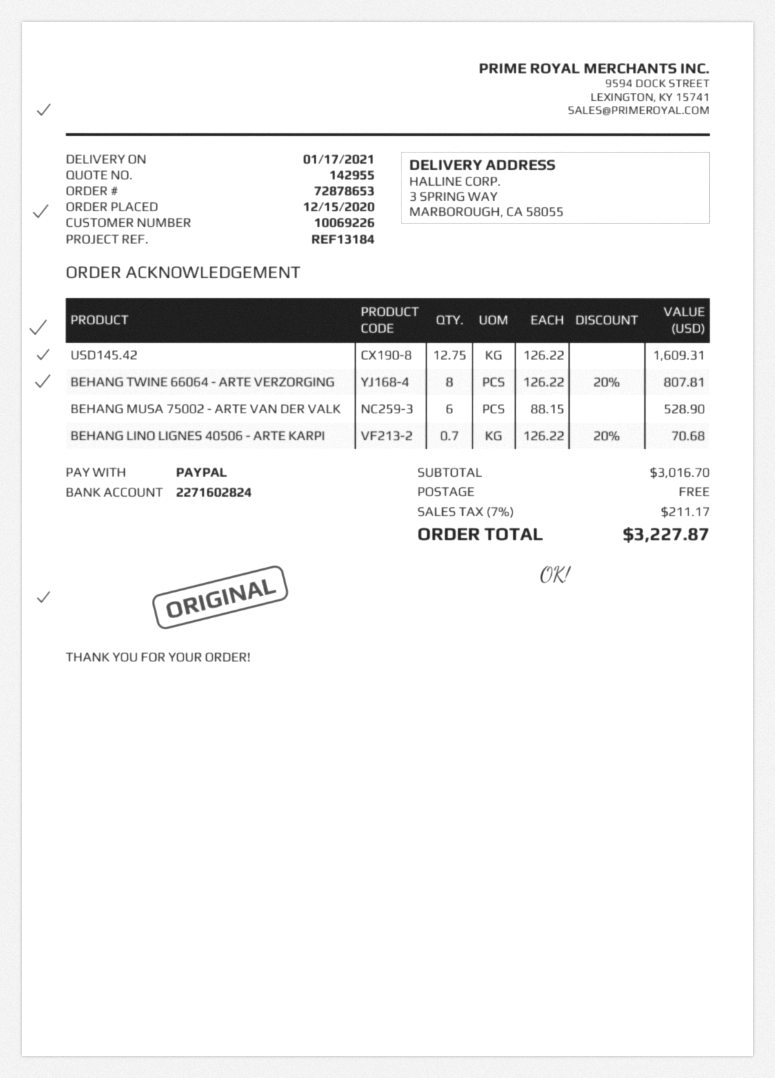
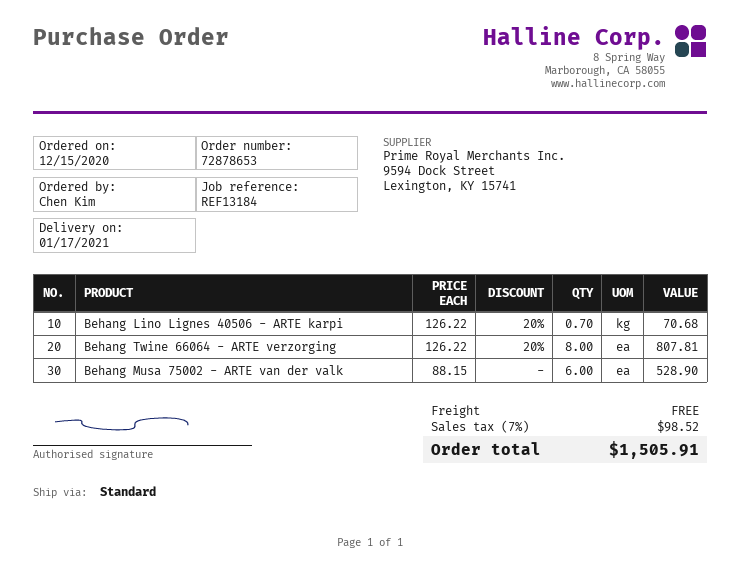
USD145.42: 12.75 x 126.22 = 1609.31 -> none
tax: 7% = 211.17 -> 7% = 98.52
total: 3227.87 -> 1505.91

